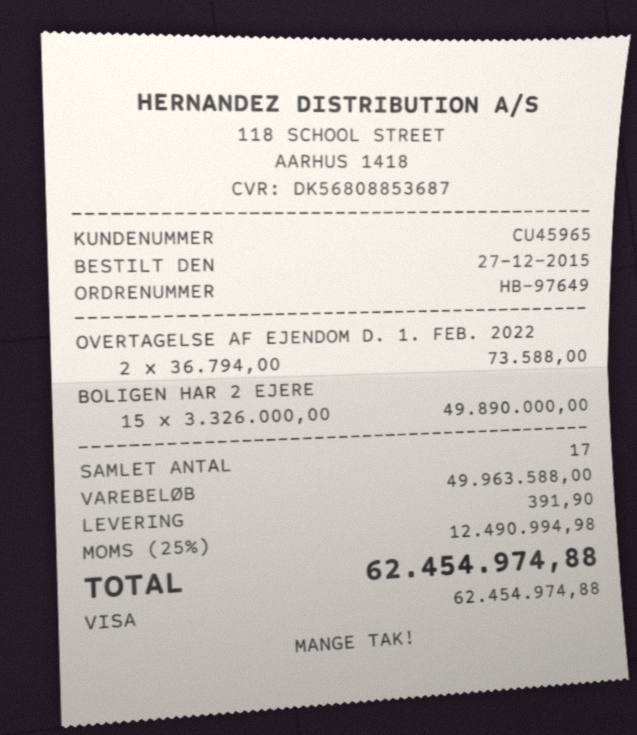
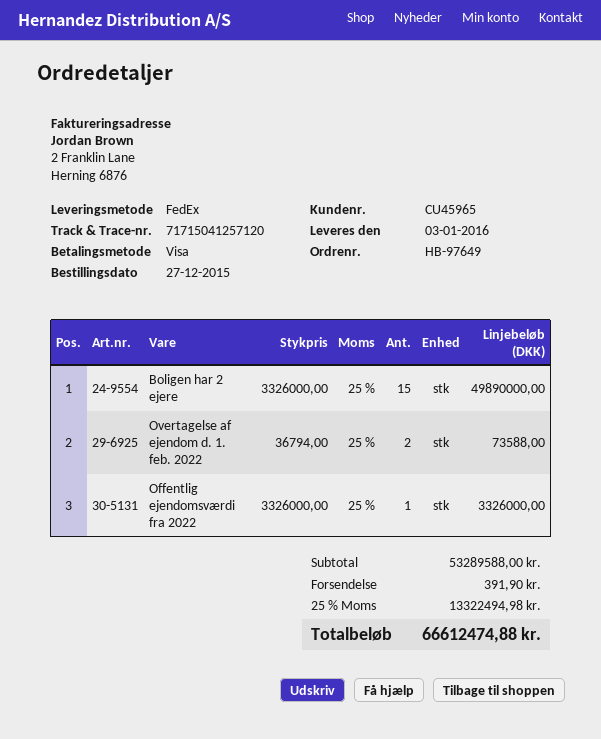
Offentlig ejendomsværdi fra 2022: none -> 1 x 3326000.00 = 3326000.00
subtotal: 49963588.00 -> 53289588.00
tax: 25% = 12490994.98 -> 25% = 13322494.98
total: 62454974.88 -> 66612474.88

